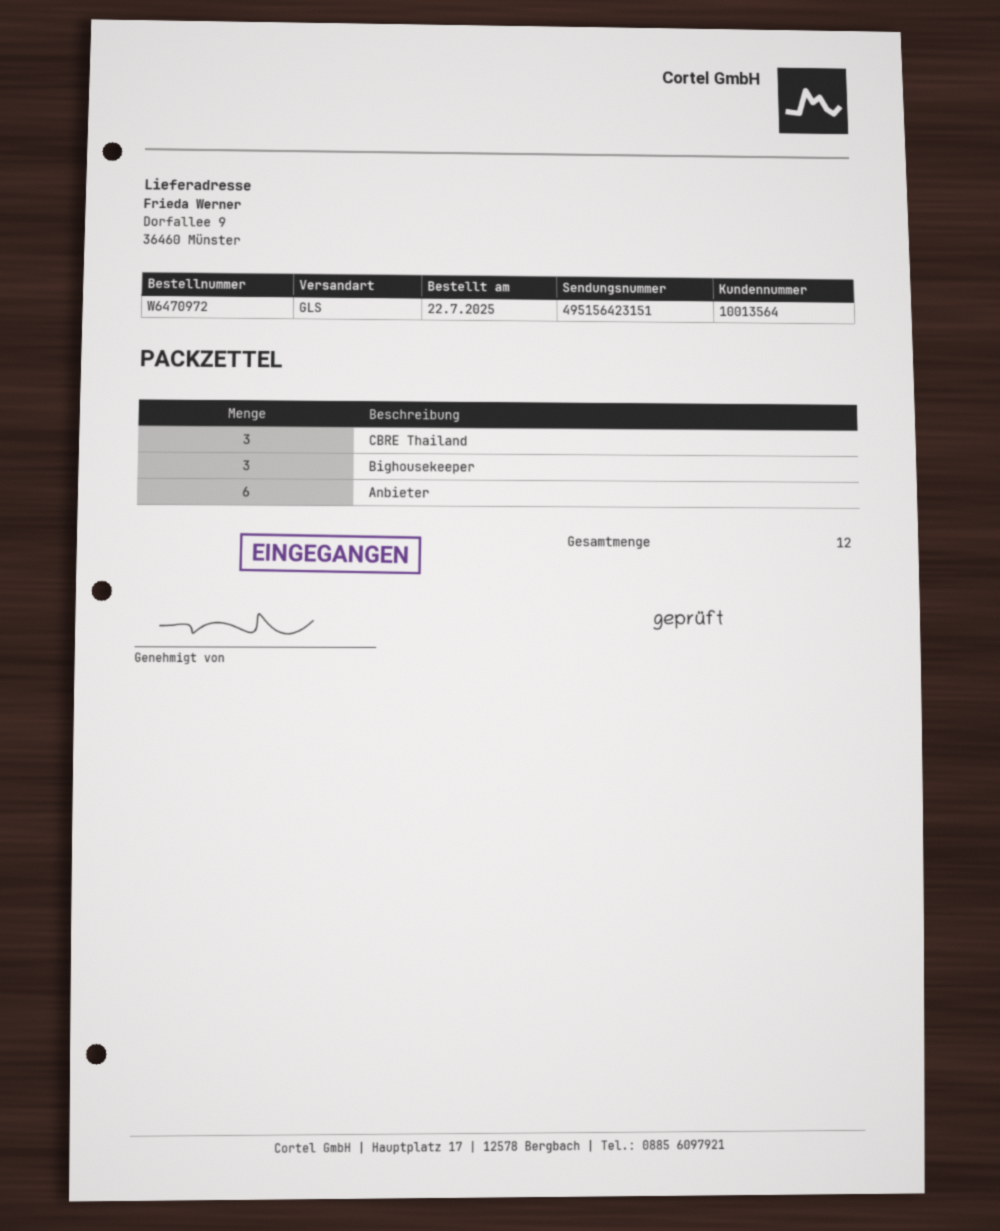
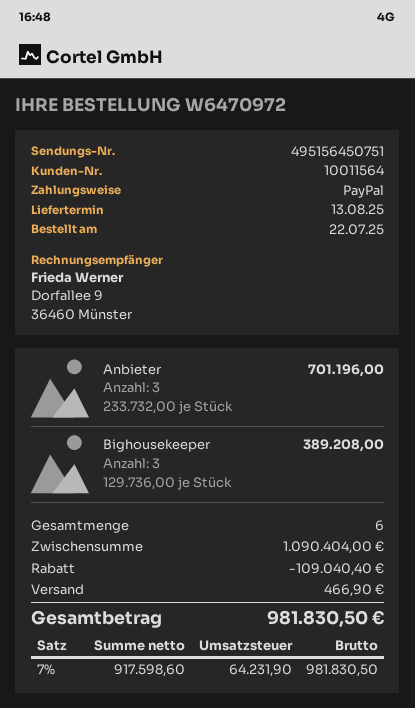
customer number: 10013564 -> 10011564
tracking number: 495156423151 -> 495156450751
CBRE Thailand: 3 -> none
Anbieter: 6 -> 3
total quantity: 12 -> 6

